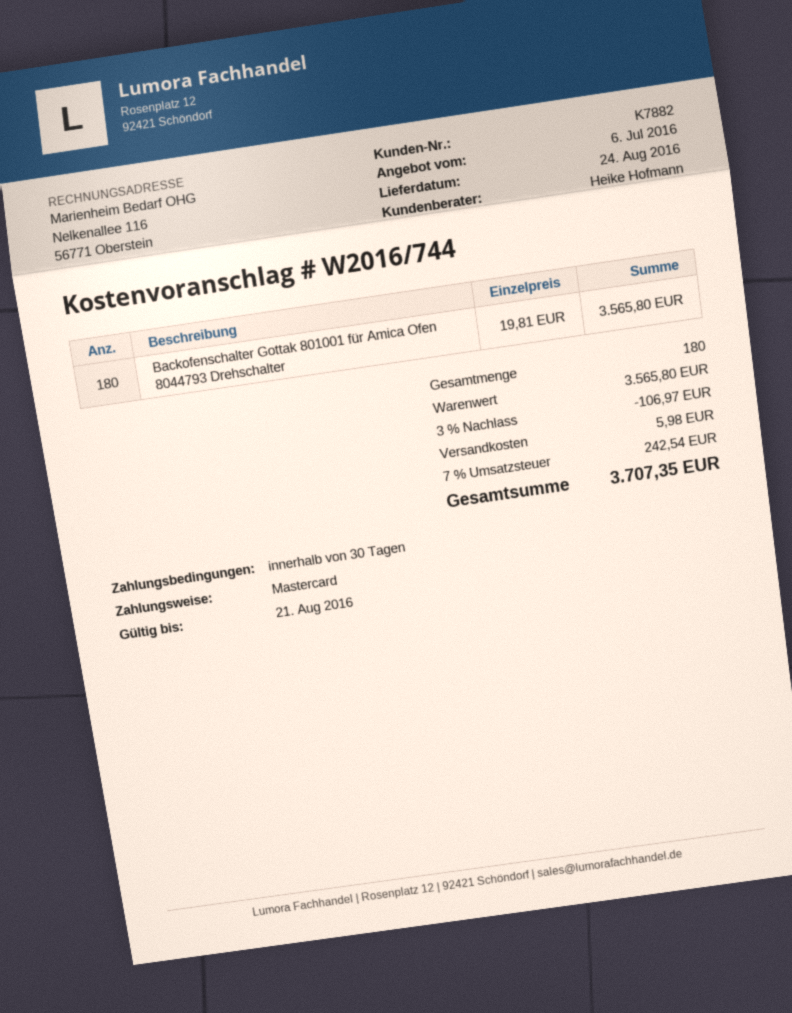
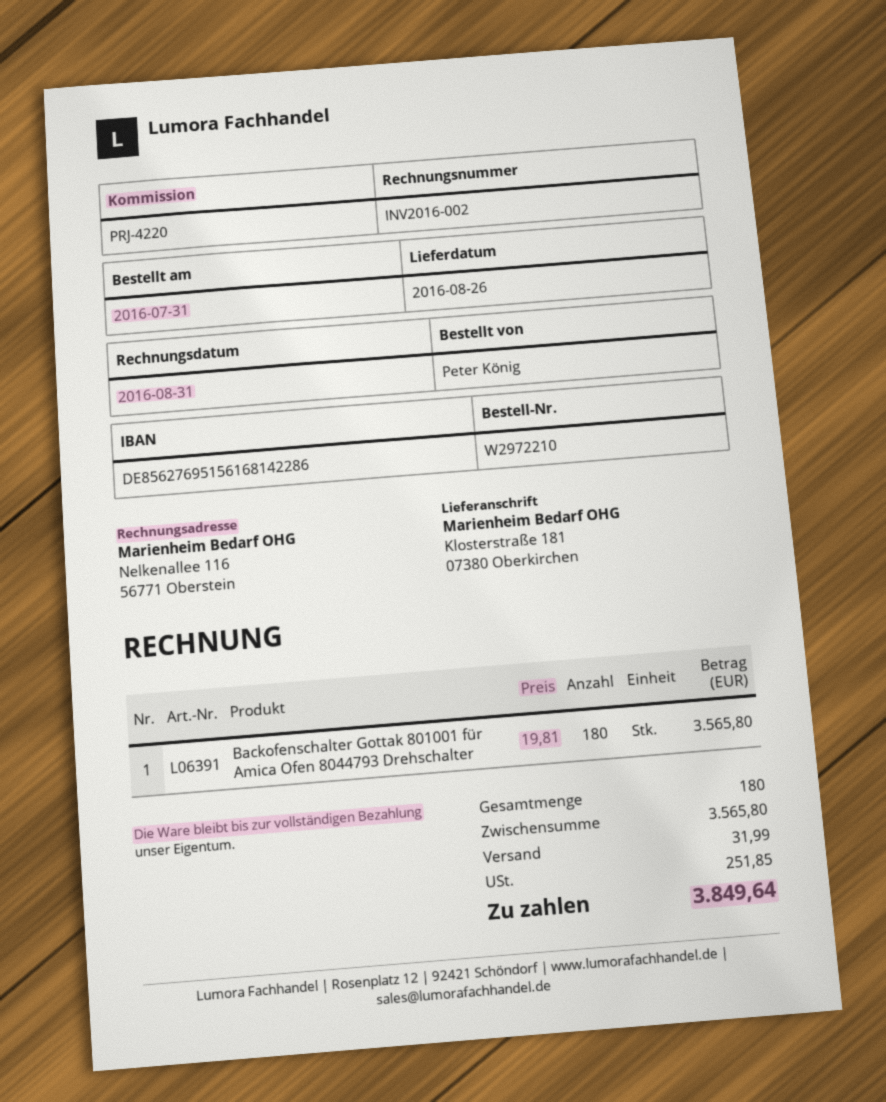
delivery date: 2016-08-24 -> 2016-08-26
discount: 3% = 106.97 -> none
shipping: 5.98 -> 31.99
tax: 242.54 -> 251.85
total: 3707.35 -> 3849.64

